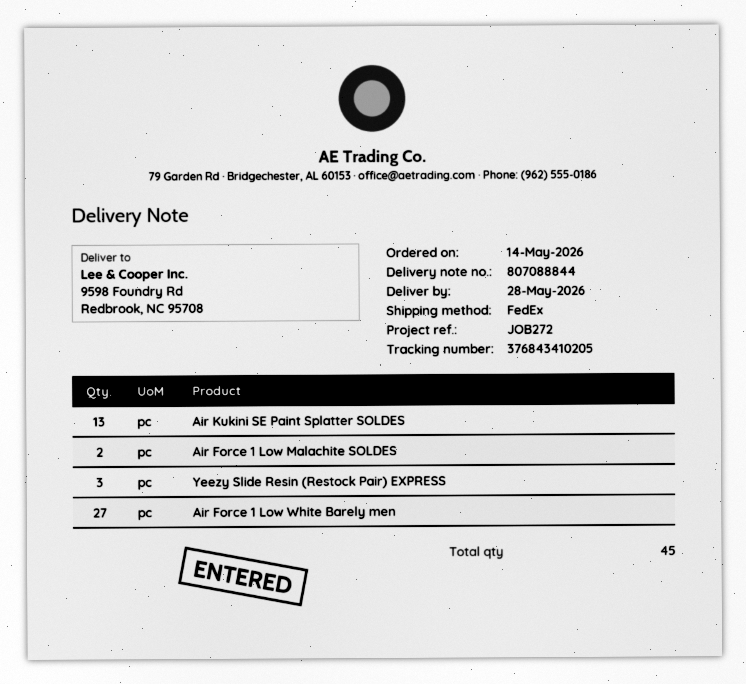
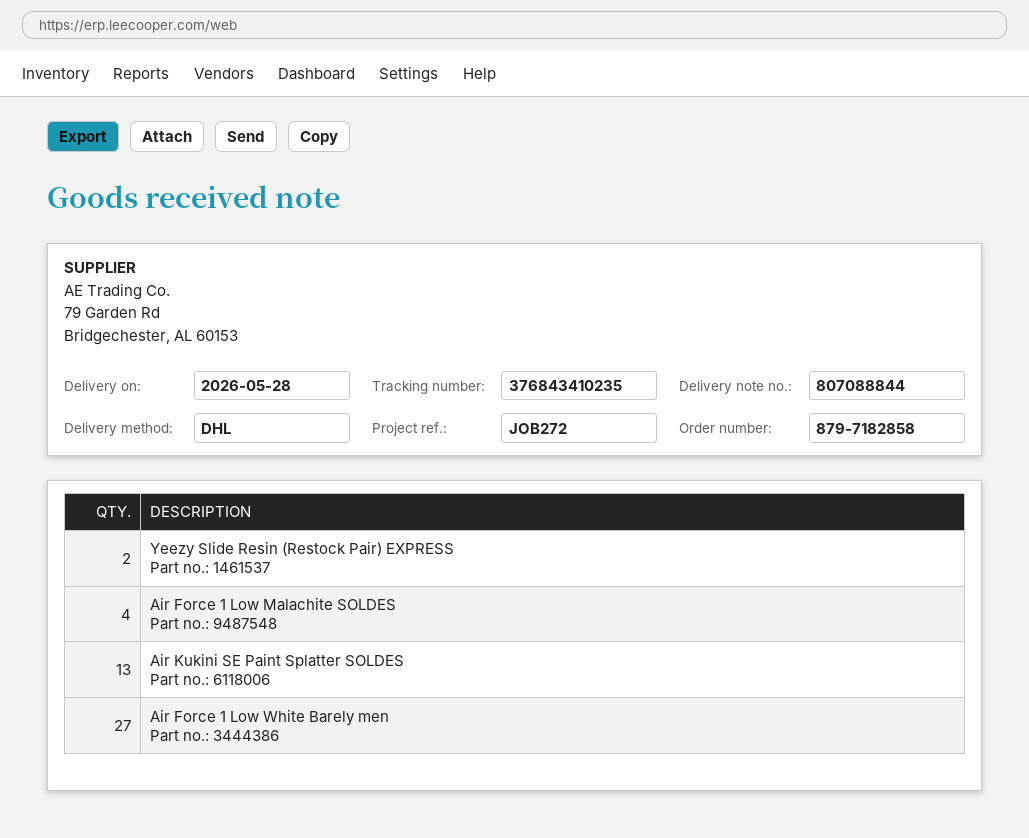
shipping method: FedEx -> DHL
tracking number: 376843410205 -> 376843410235
Air Force 1 Low Malachite SOLDES: 2 -> 4
Yeezy Slide Resin (Restock Pair) EXPRESS: 3 -> 2

